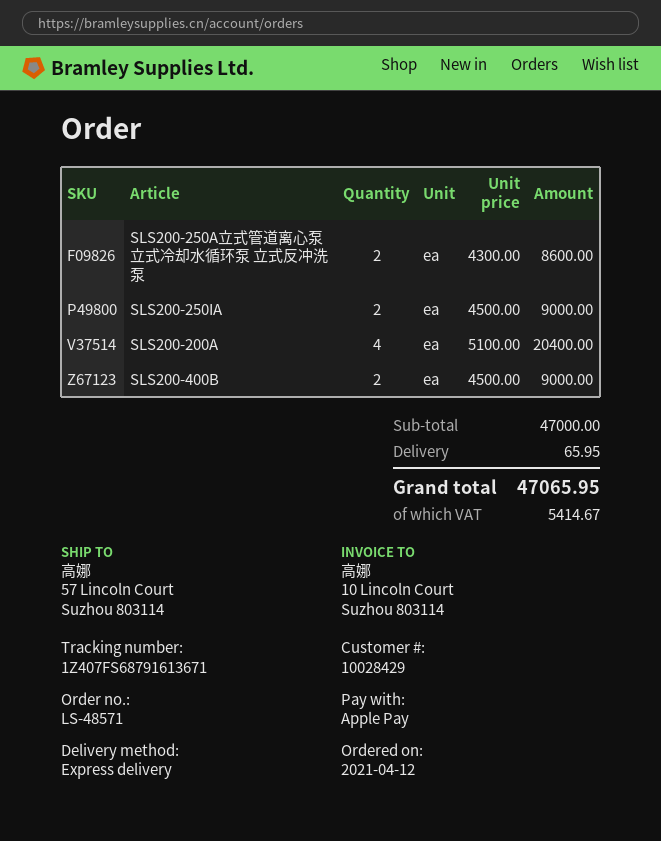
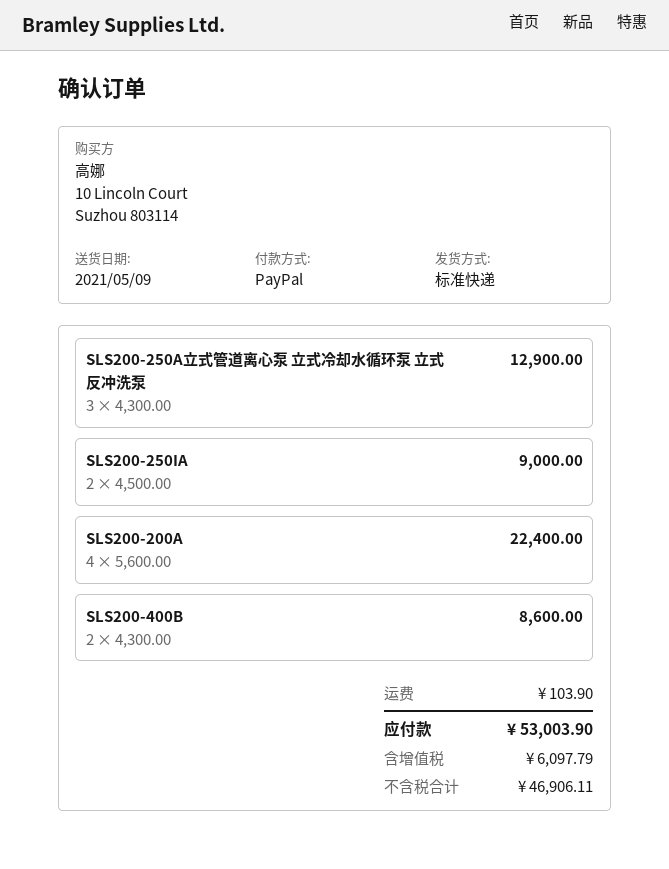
payment method: Apple Pay -> PayPal
shipping method: express -> standard
SLS200-250A立式管道离心泵 立式冷却水循环泵 立式反冲洗泵: 2 x 4300.00 = 8600.00 -> 3 x 4300.00 = 12900.00
SLS200-200A: 4 x 5100.00 = 20400.00 -> 4 x 5600.00 = 22400.00
SLS200-400B: 2 x 4500.00 = 9000.00 -> 2 x 4300.00 = 8600.00
shipping: 65.95 -> 103.90
tax: 5414.67 -> 6097.79
total: 47065.95 -> 53003.90

